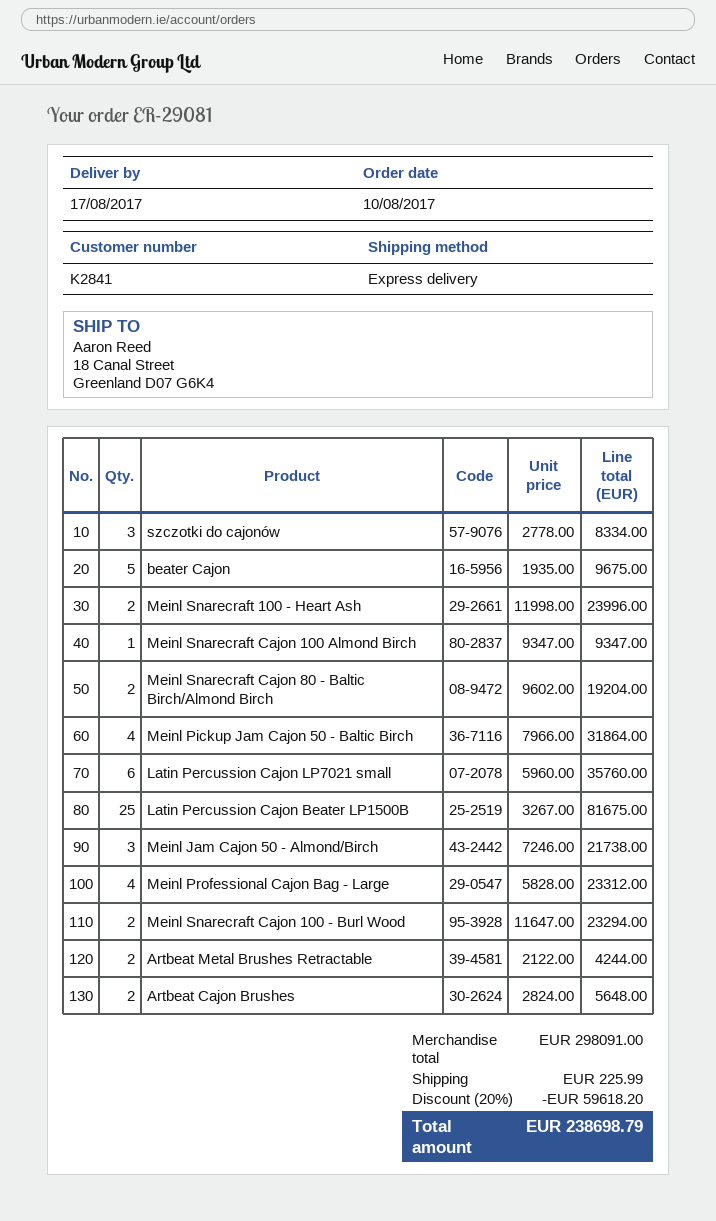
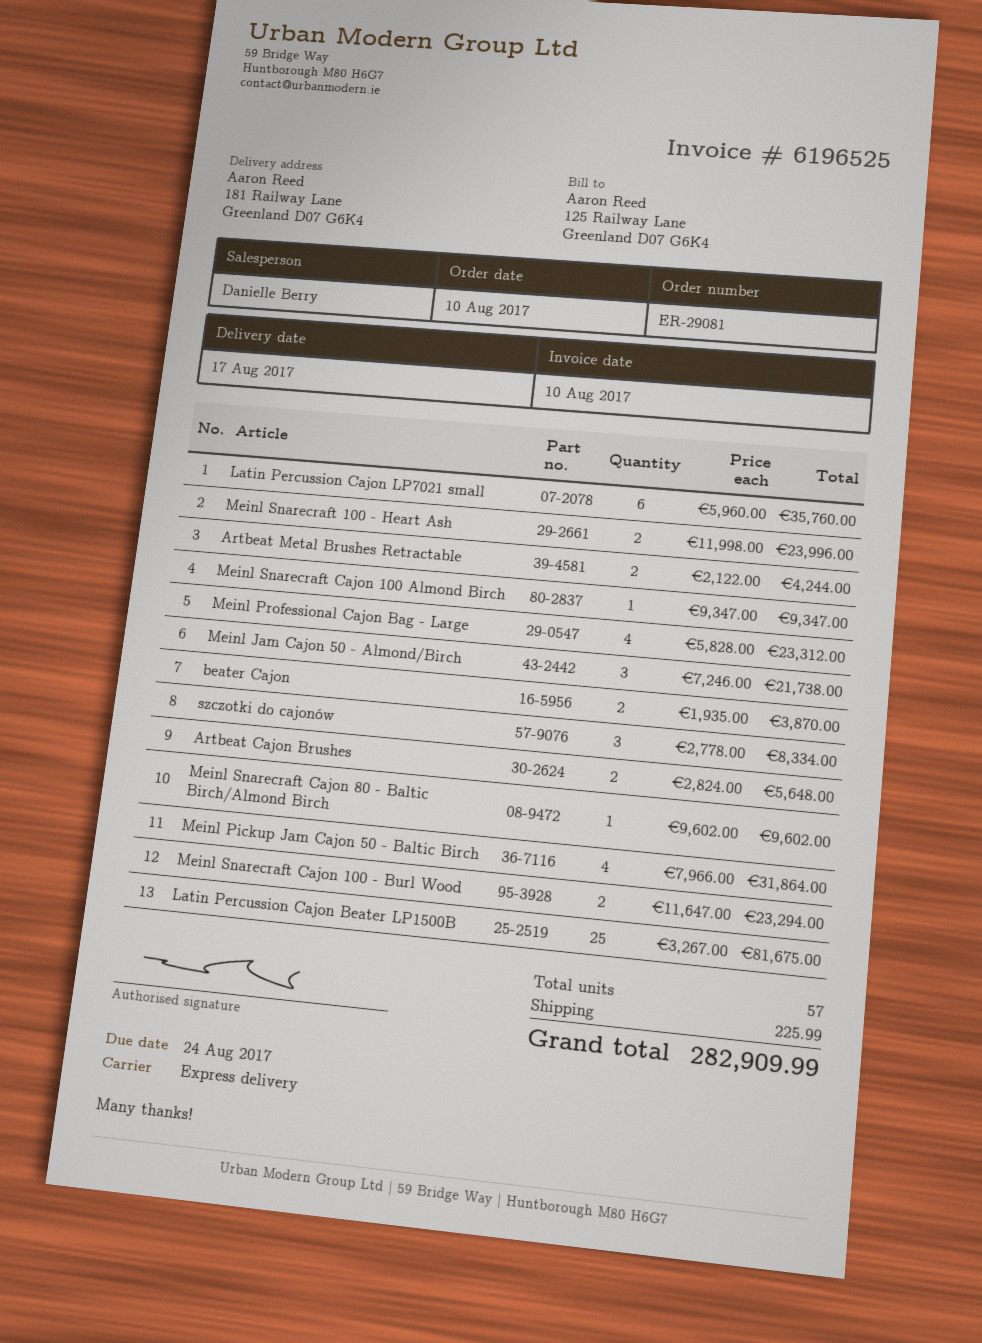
ship to: 18 Canal Street, Greenland D07 G6K4 -> 181 Railway Lane, Greenland D07 G6K4
beater Cajon: 5 x 1935.00 = 9675.00 -> 2 x 1935.00 = 3870.00
Meinl Snarecraft Cajon 80 - Baltic Birch/Almond Birch: 2 x 9602.00 = 19204.00 -> 1 x 9602.00 = 9602.00
discount: 20% = 59618.20 -> none
total: 238698.79 -> 282909.99

